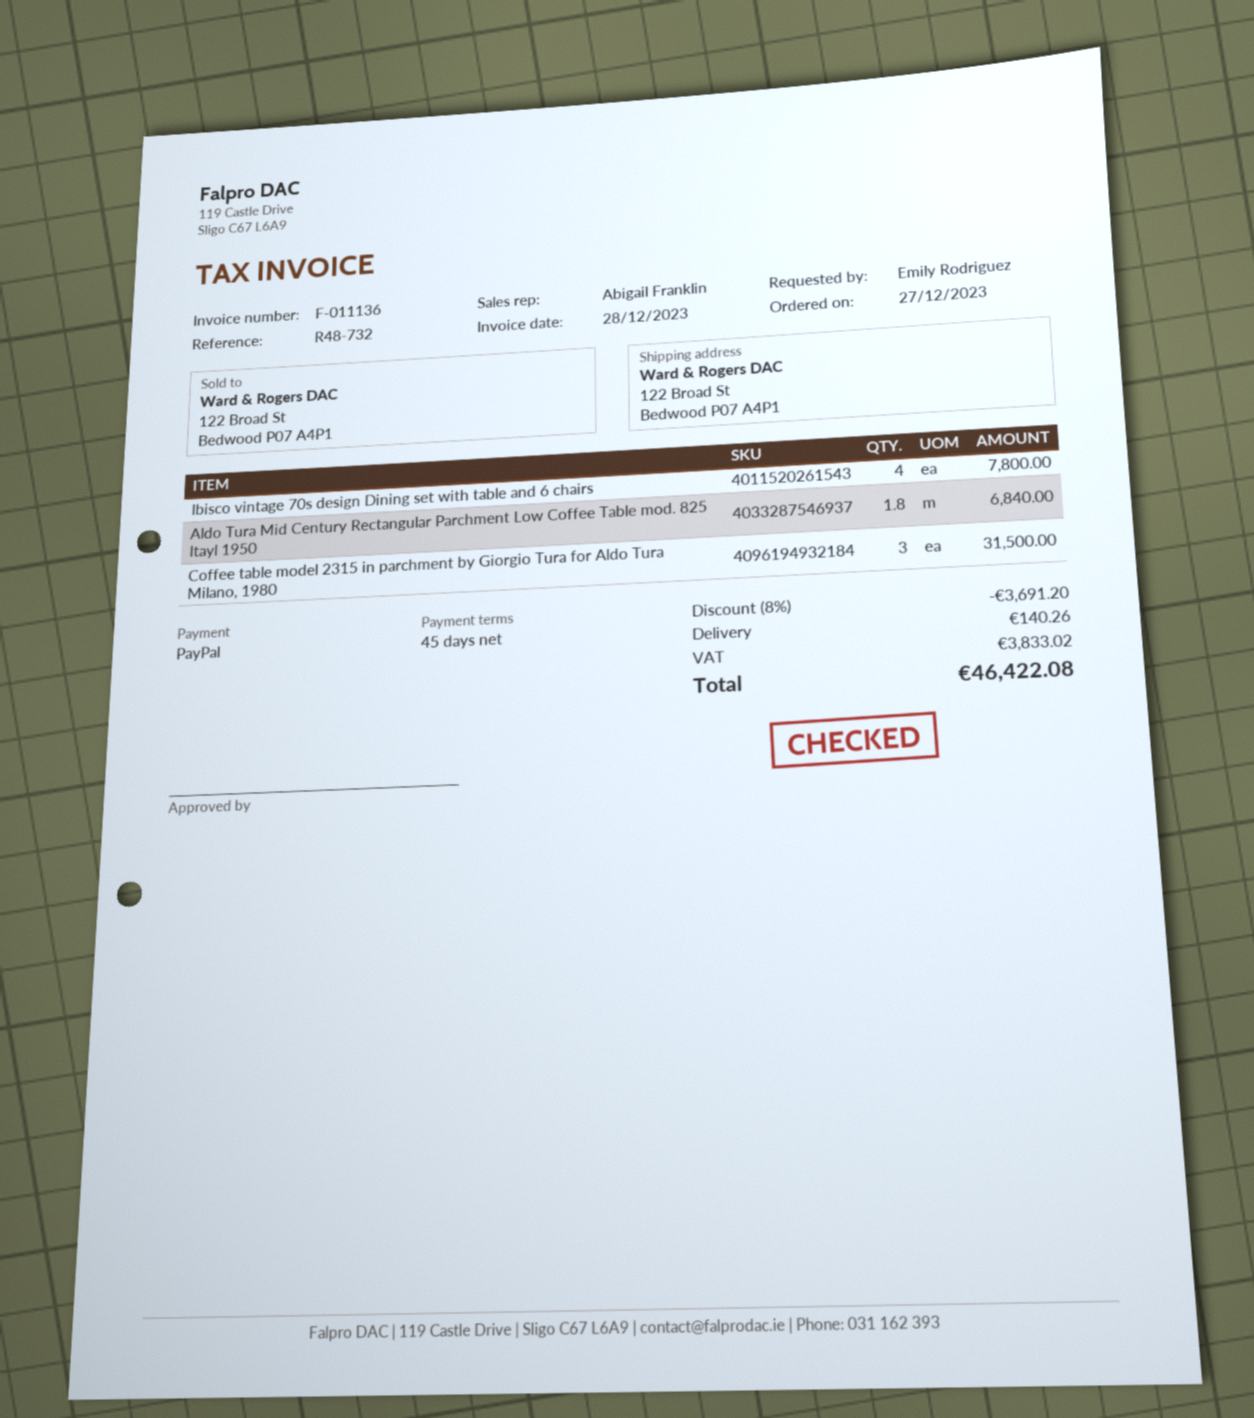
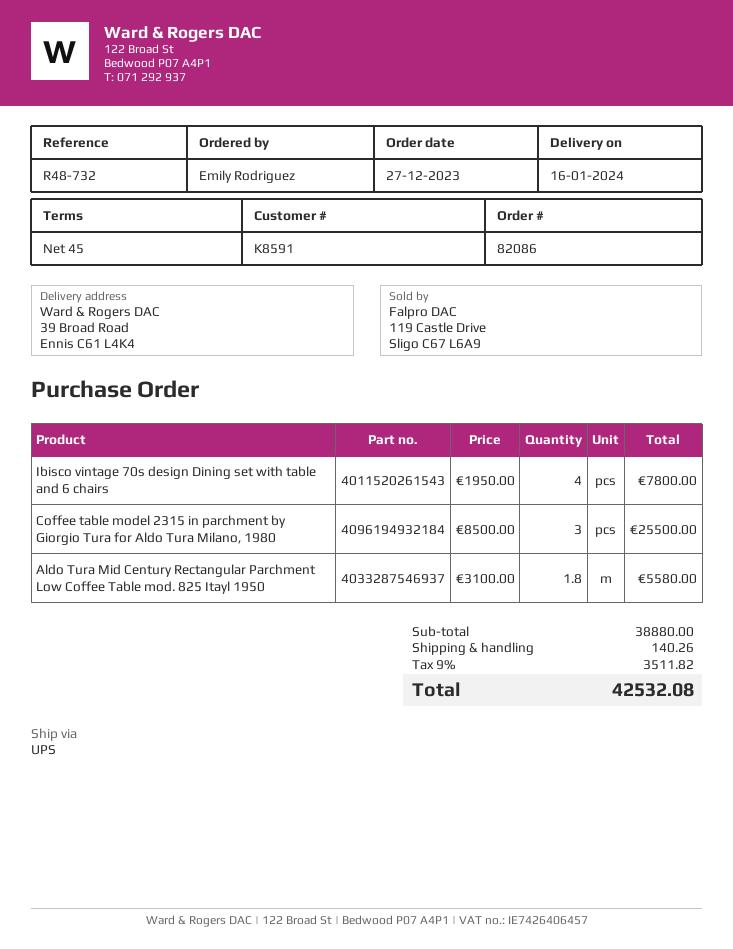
ship to: 122 Broad St, Bedwood P07 A4P1 -> 39 Broad Road, Ennis C61 L4K4
Aldo Tura Mid Century Rectangular Parchment Low Coffee Table mod. 825 Itayl 1950: 1.8 for 6840.00 -> 1.8 for 5580.00
Coffee table model 2315 in parchment by Giorgio Tura for Aldo Tura Milano, 1980: 3 for 31500.00 -> 3 for 25500.00
discount: 8% = 3691.20 -> none
tax: 3833.02 -> 3511.82
total: 46422.08 -> 42532.08

